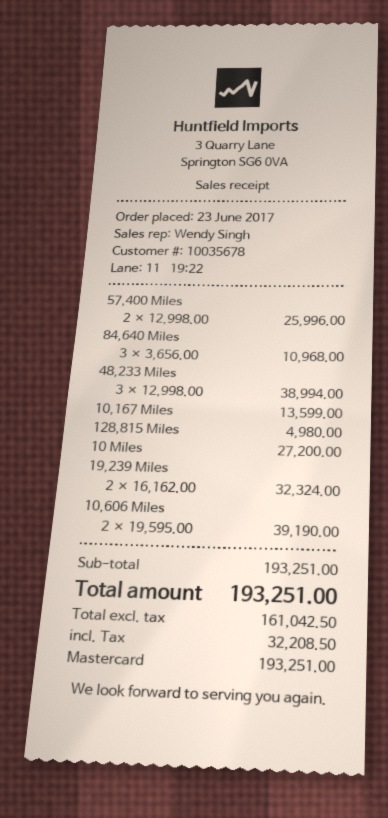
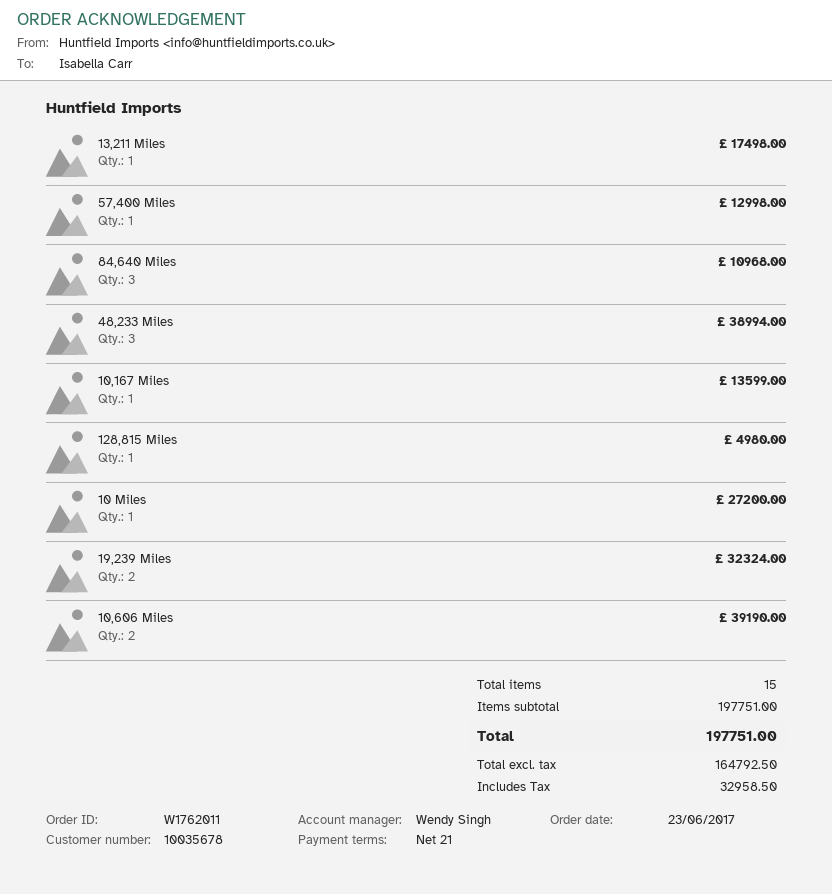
57,400 Miles: 2 for 25996.00 -> 1 for 12998.00
13,211 Miles: none -> 1 for 17498.00
subtotal: 193251.00 -> 197751.00
net: 161042.50 -> 164792.50
tax: 32208.50 -> 32958.50
total: 193251.00 -> 197751.00

